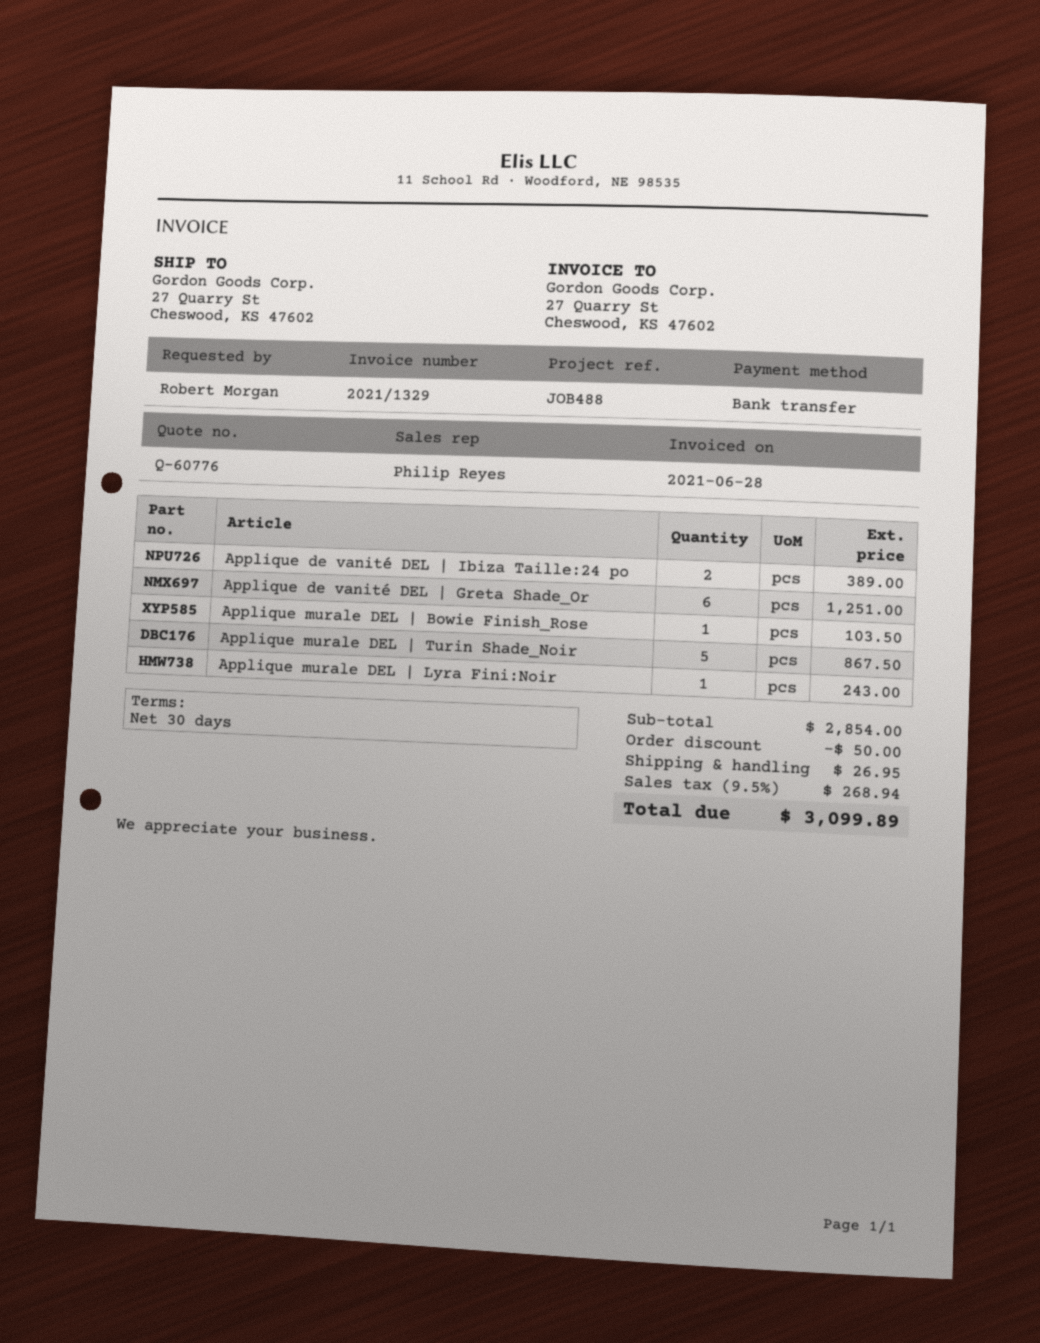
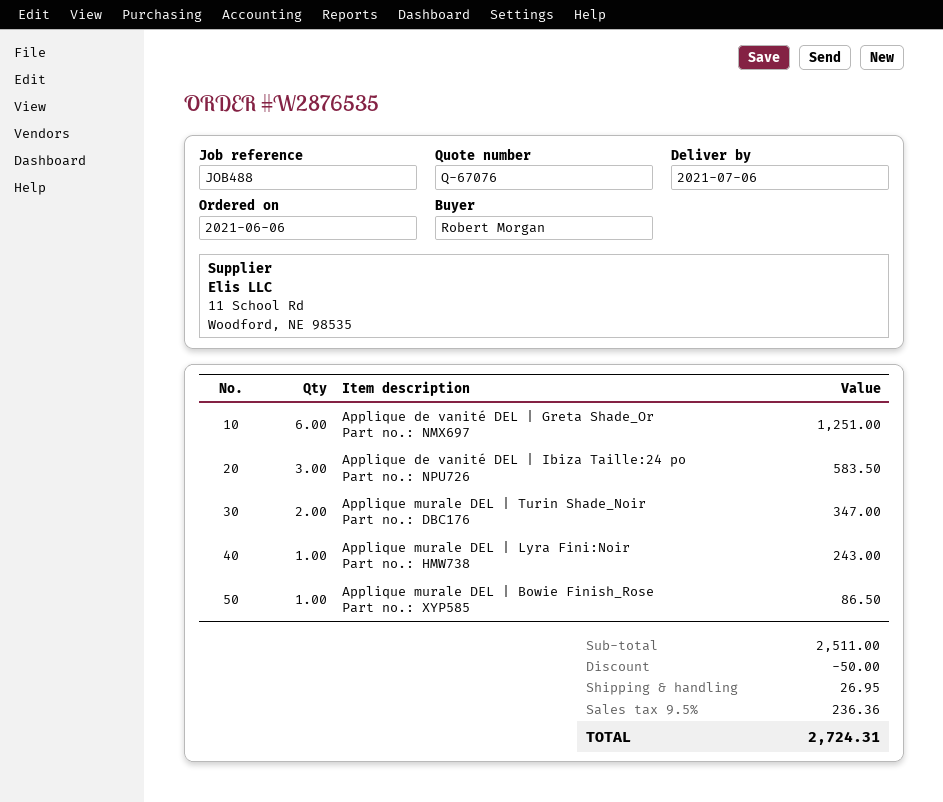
quote number: Q-60776 -> Q-67076
Applique de vanité DEL | Ibiza Taille:24 po: 2 for 389.00 -> 3 for 583.50
Applique murale DEL | Bowie Finish_Rose: 1 for 103.50 -> 1 for 86.50
Applique murale DEL | Turin Shade_Noir: 5 for 867.50 -> 2 for 347.00
subtotal: 2854.00 -> 2511.00
tax: 9.5% = 268.94 -> 9.5% = 236.36
total: 3099.89 -> 2724.31

